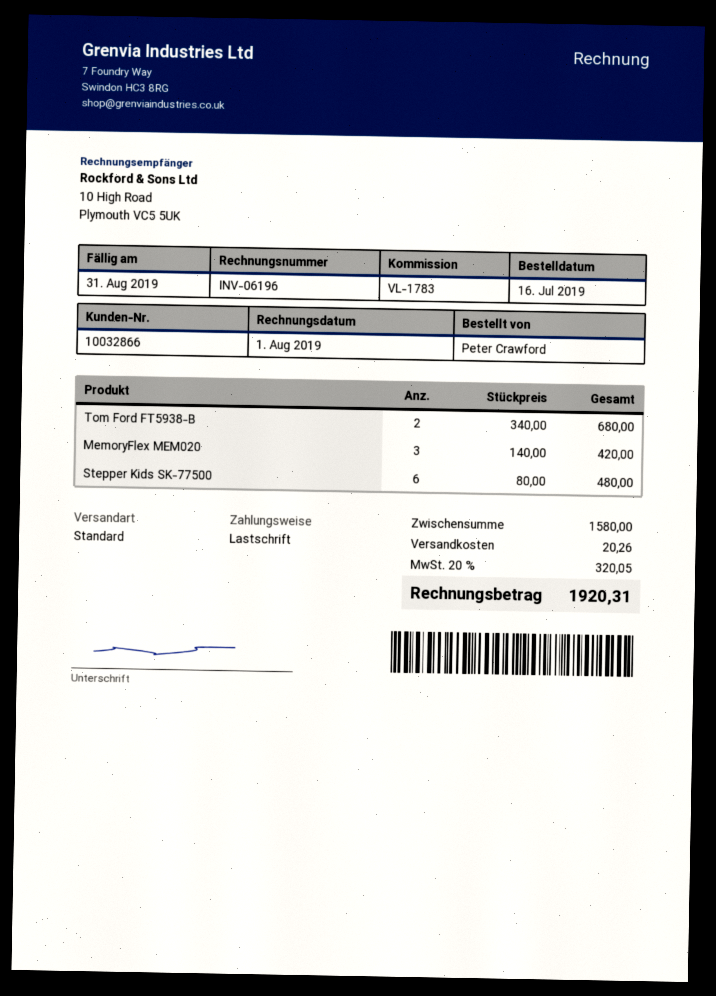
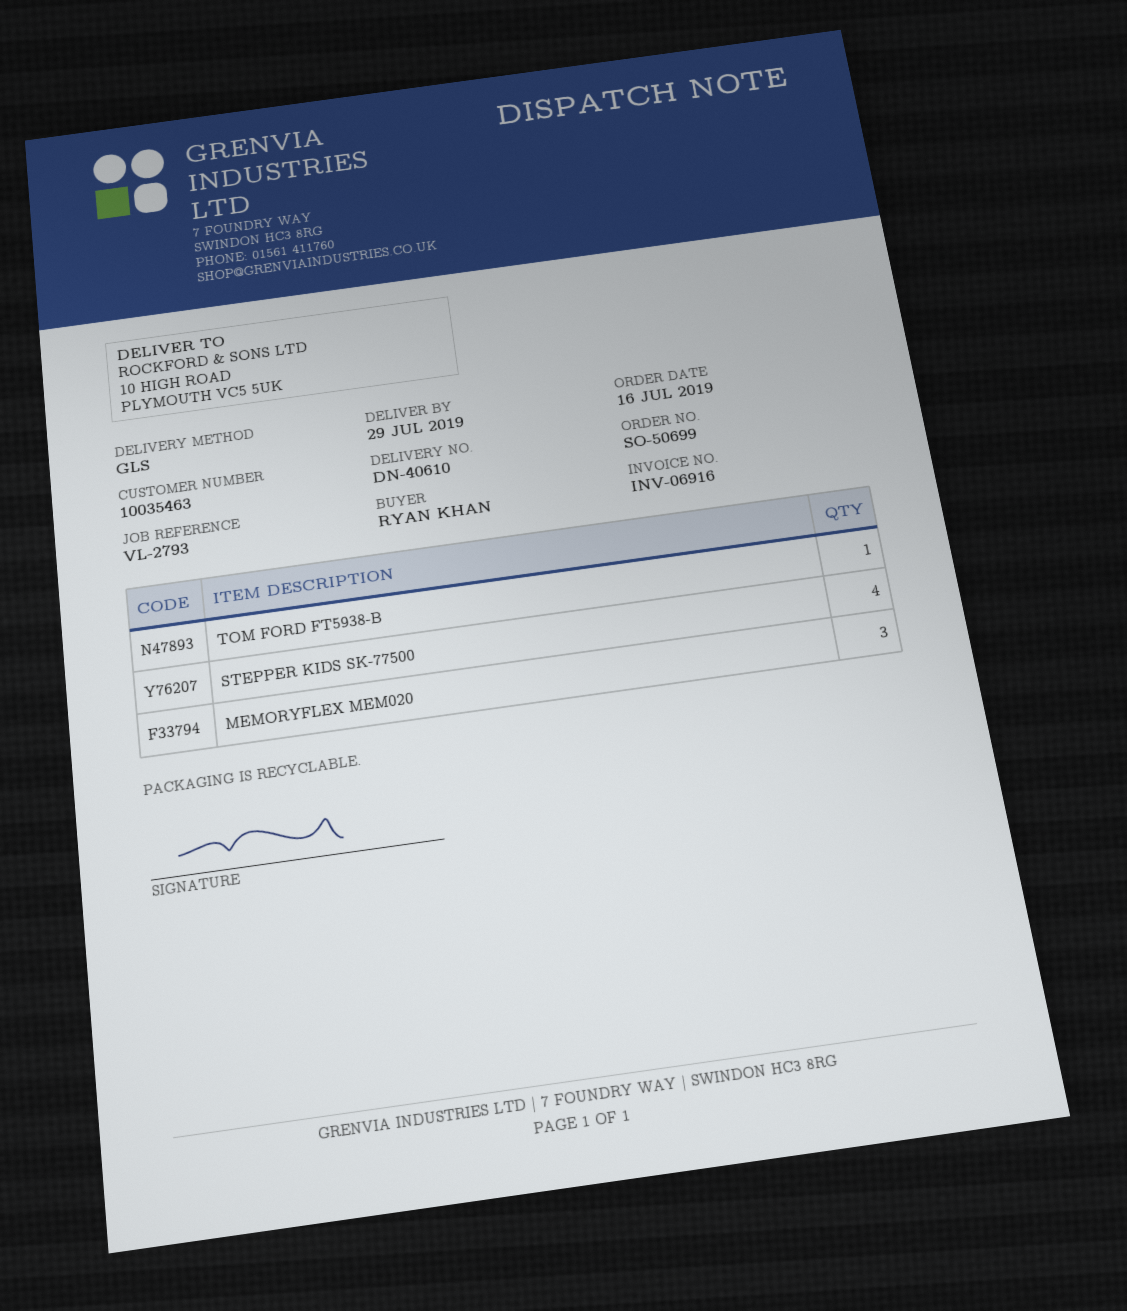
invoice number: INV-06196 -> INV-06916
customer number: 10032866 -> 10035463
reference: VL-1783 -> VL-2793
ordered by: Peter Crawford -> RYAN KHAN
shipping method: standard -> GLS
Tom Ford FT5938-B: 2 -> 1
Stepper Kids SK-77500: 6 -> 4

